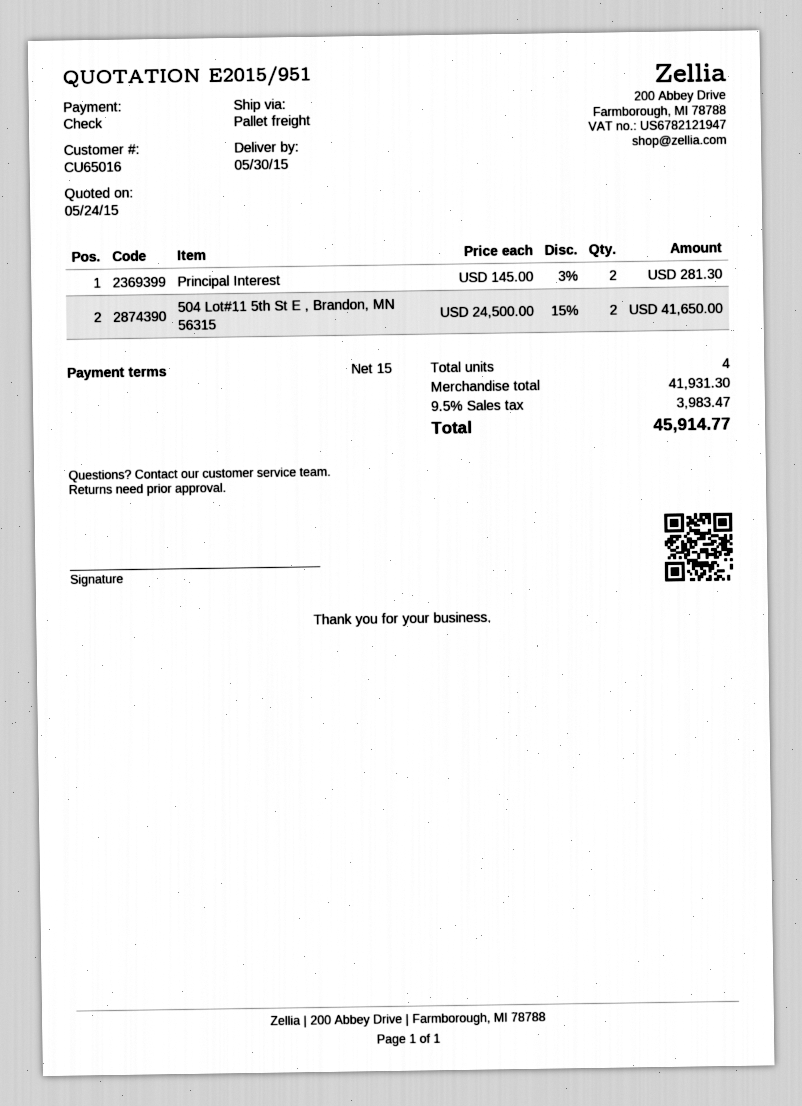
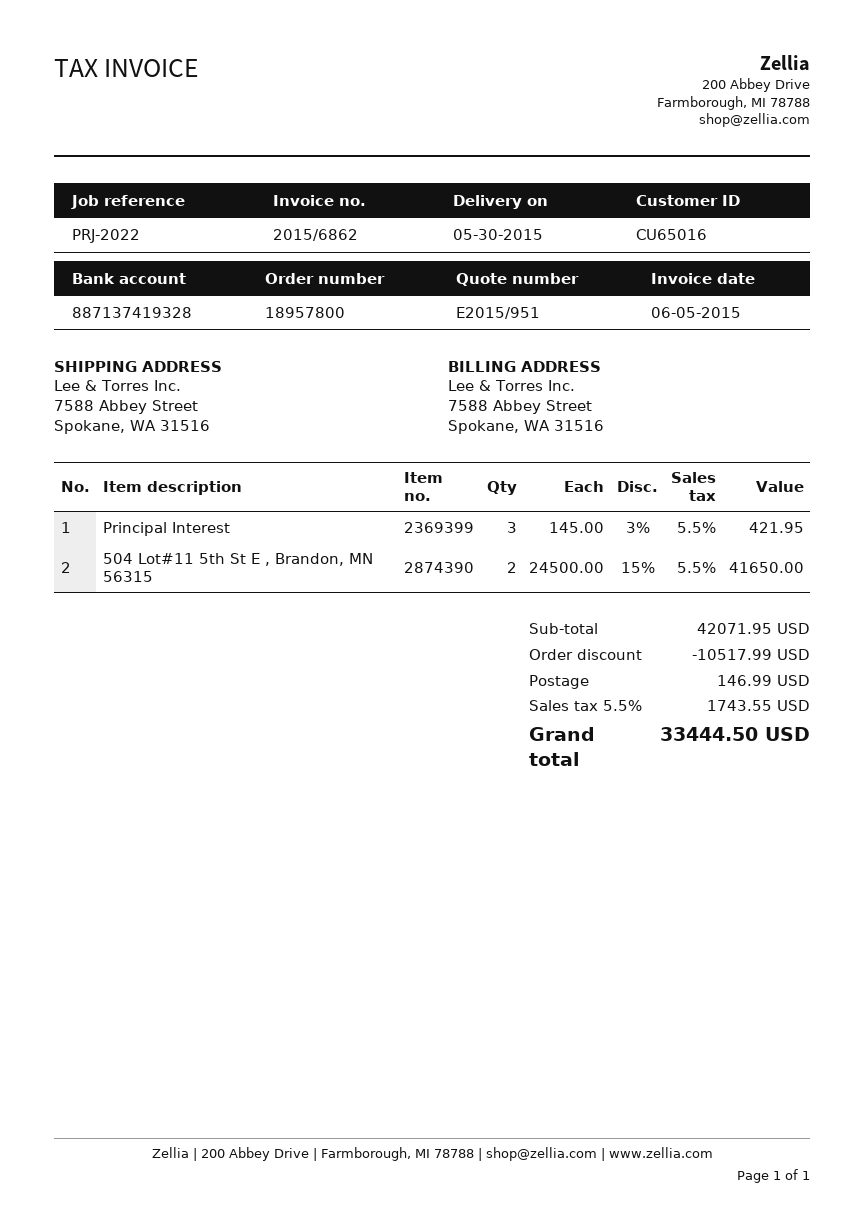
Principal Interest: 2 x 145.00 - 3% = 281.30 -> 3 x 145.00 - 3% = 421.95
subtotal: 41931.30 -> 42071.95
discount: none -> 10517.99
shipping: none -> 146.99
tax: 9.5% = 3983.47 -> 5.5% = 1743.55
total: 45914.77 -> 33444.50

